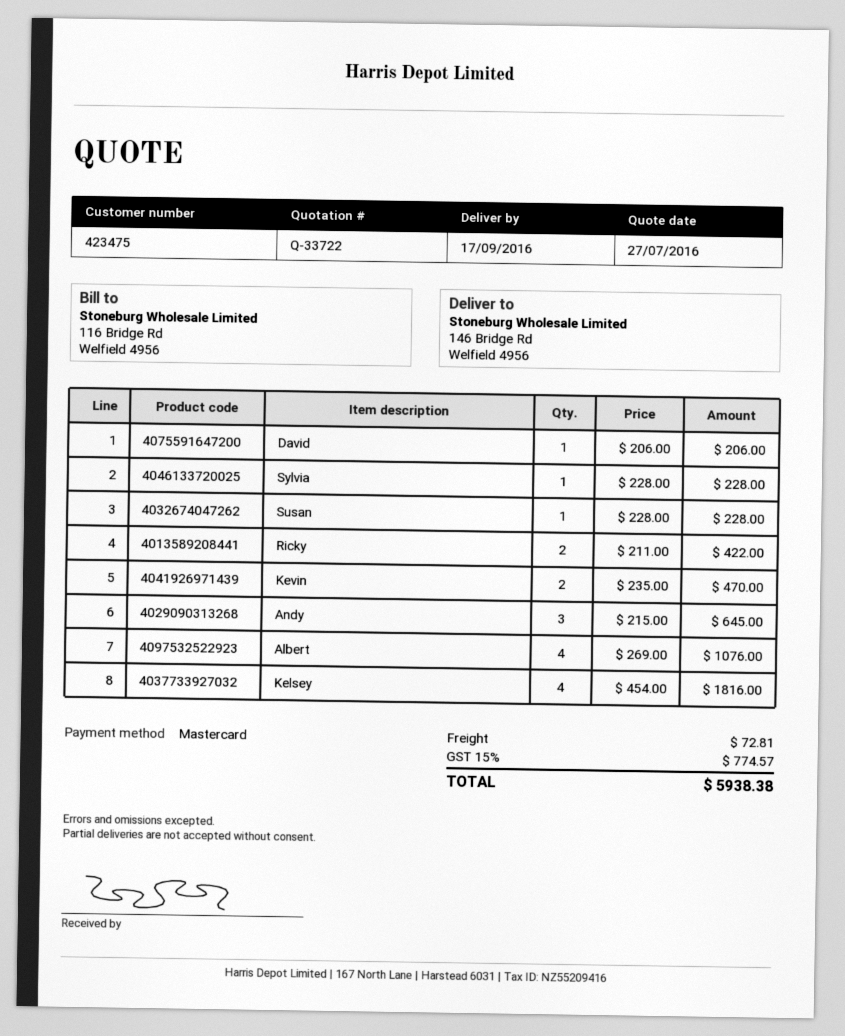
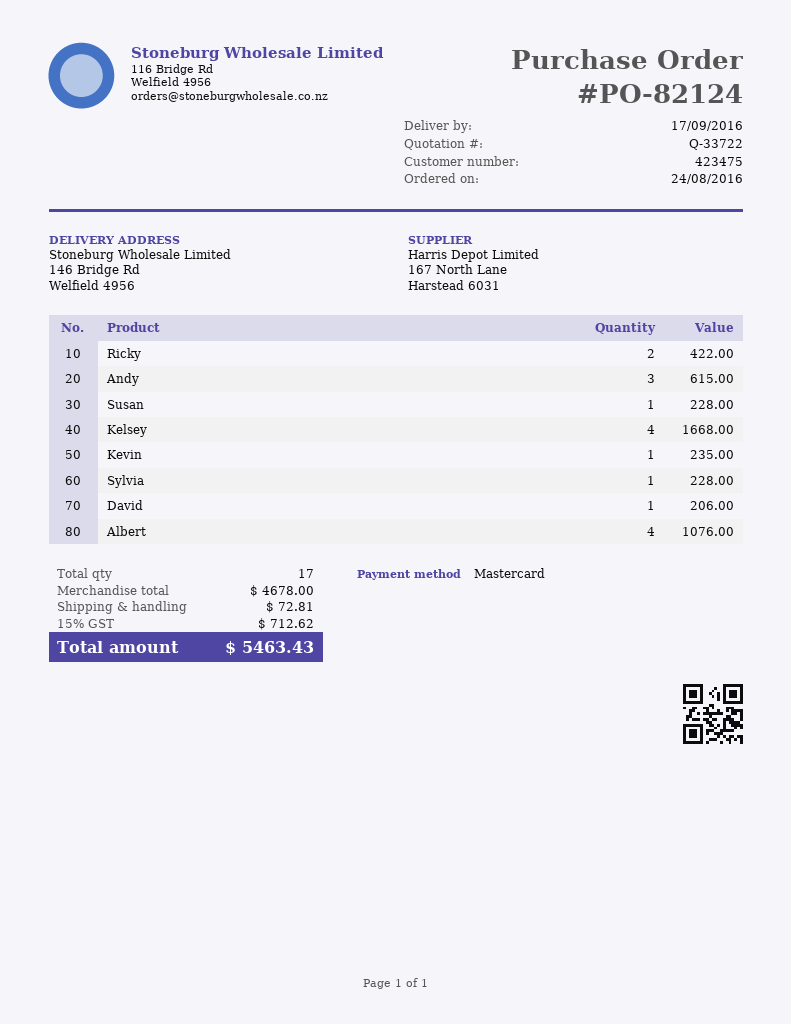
Kevin: 2 for 470.00 -> 1 for 235.00
Andy: 3 for 645.00 -> 3 for 615.00
Kelsey: 4 for 1816.00 -> 4 for 1668.00
tax: 15% = 774.57 -> 15% = 712.62
total: 5938.38 -> 5463.43

